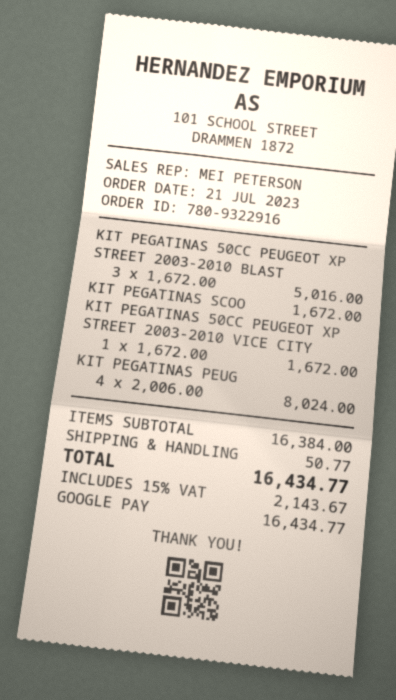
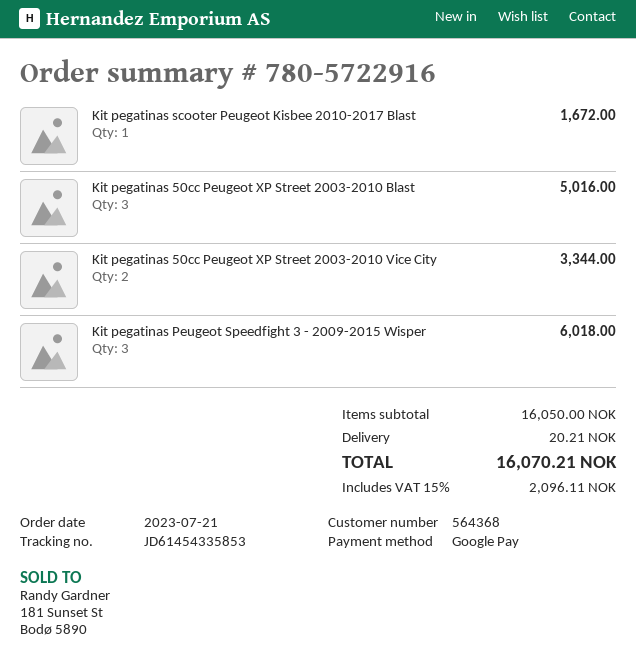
order number: 780-9322916 -> 780-5722916
KIT PEGATINAS 50CC PEUGEOT XP STREET 2003-2010 VICE CITY: 1 for 1672.00 -> 2 for 3344.00
KIT PEGATINAS PEUG: 4 for 8024.00 -> 3 for 6018.00
subtotal: 16384.00 -> 16050.00
shipping: 50.77 -> 20.21
tax: 15% = 2143.67 -> 15% = 2096.11
total: 16434.77 -> 16070.21

